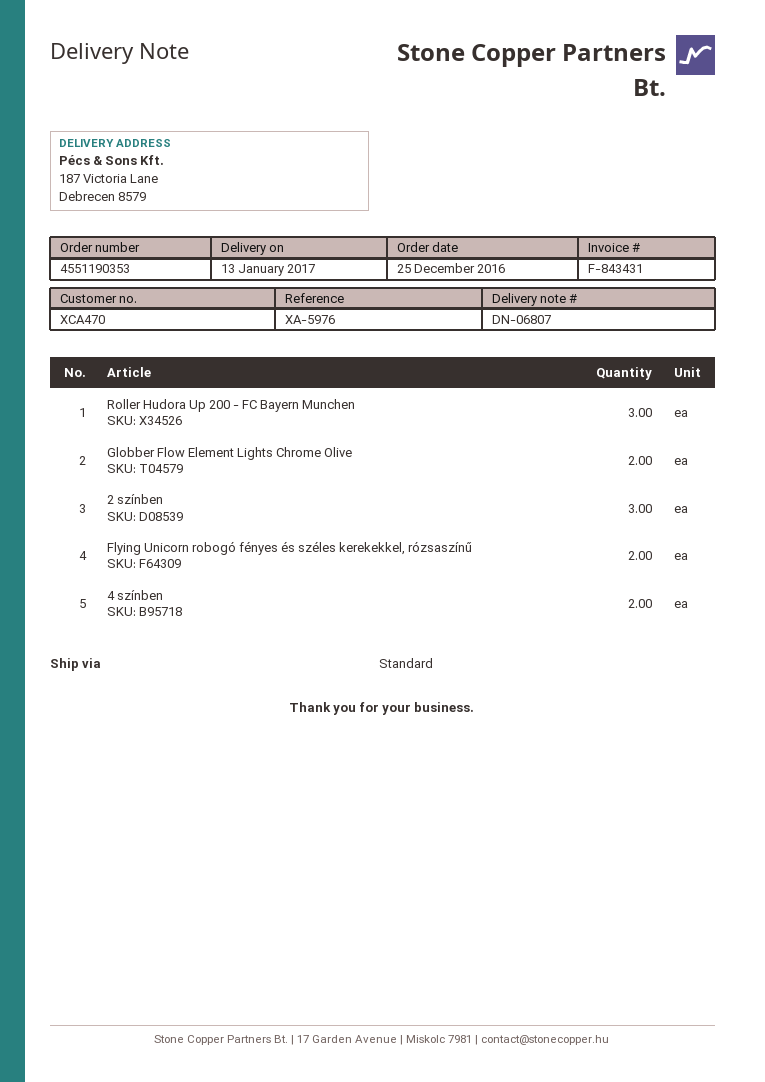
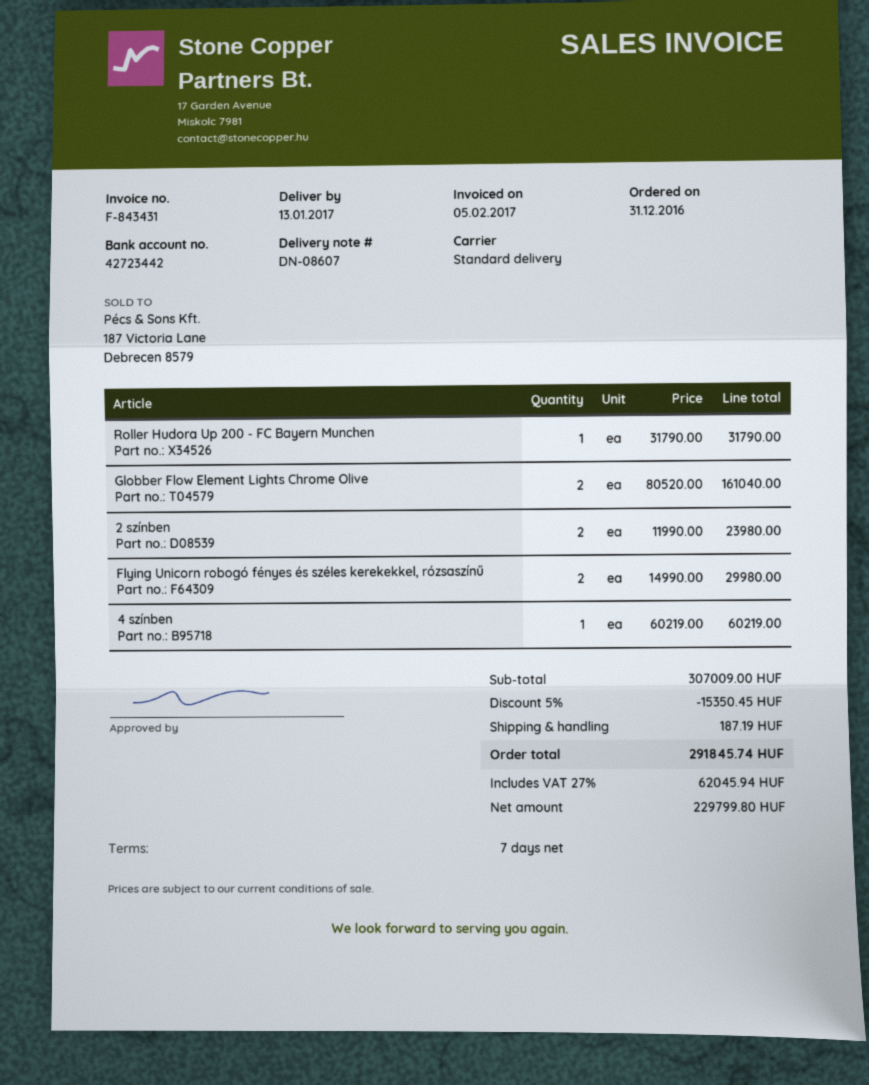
order date: 2016-12-25 -> 2016-12-31
delivery note number: DN-06807 -> DN-08607
Roller Hudora Up 200 - FC Bayern Munchen: 3 -> 1
2 színben: 3 -> 2
4 színben: 2 -> 1

